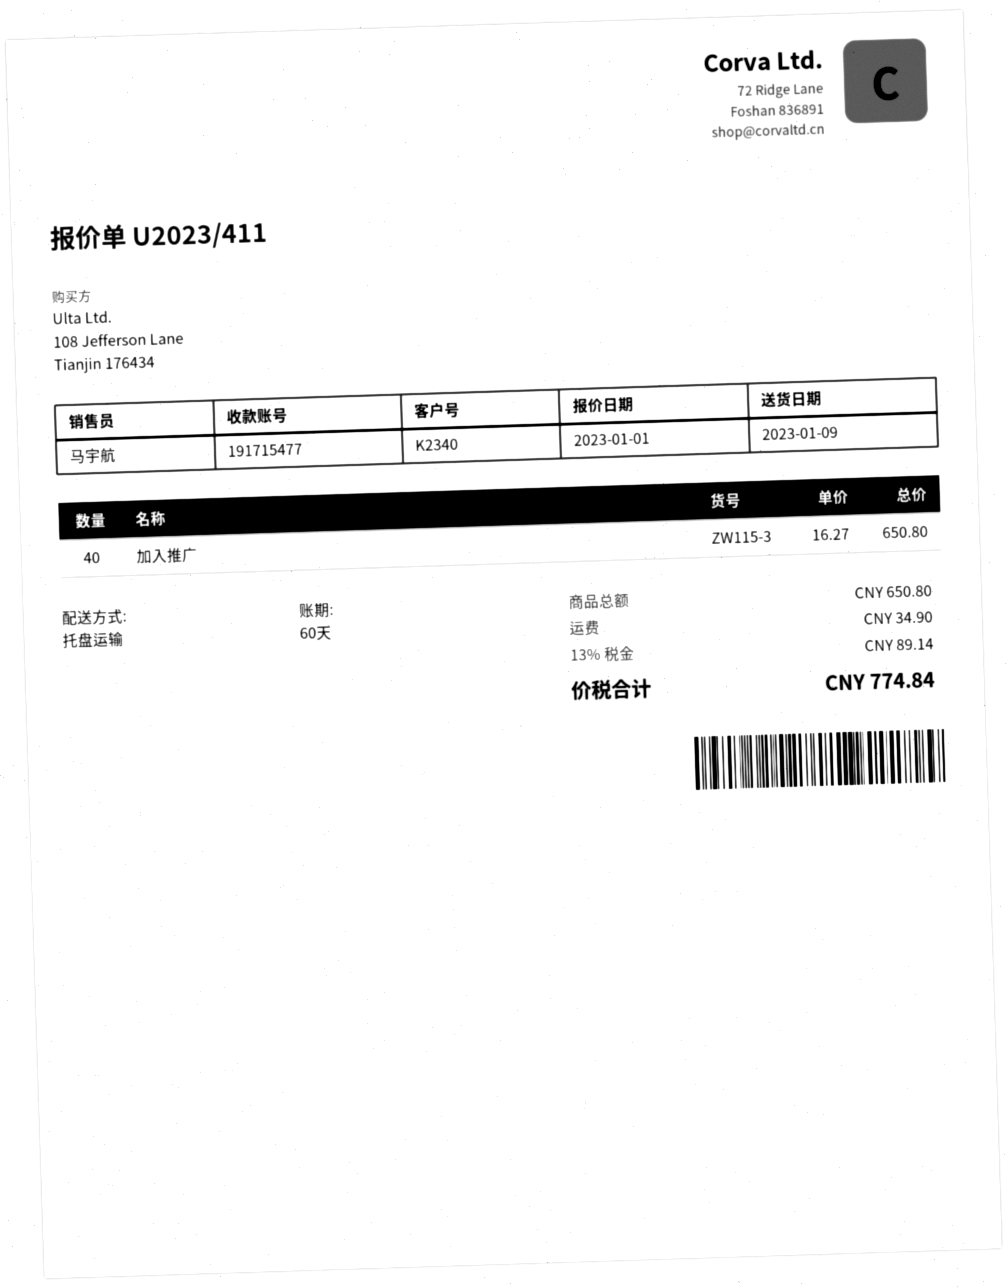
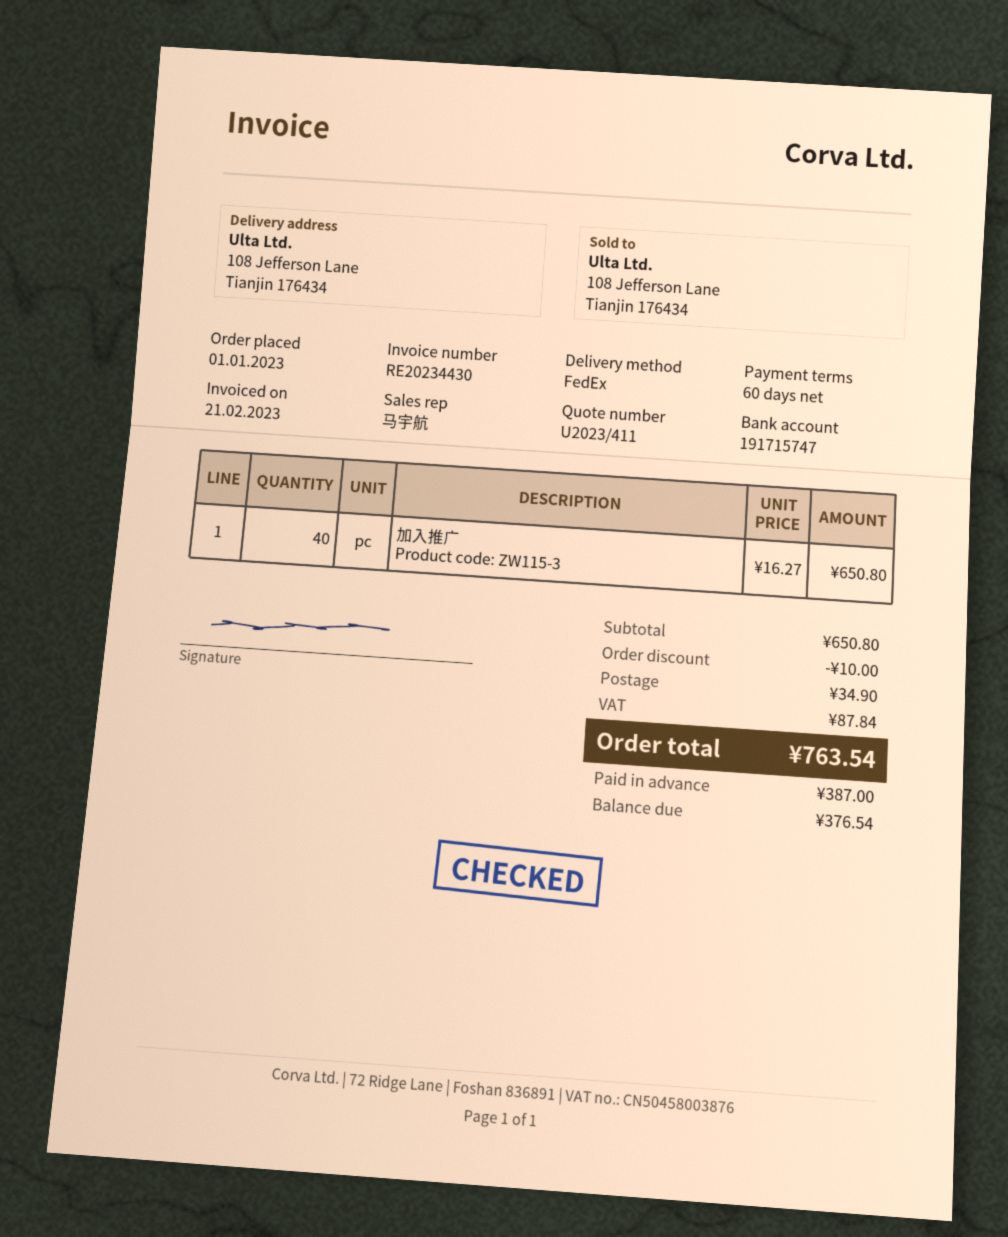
bank account: 191715477 -> 191715747
shipping method: pallet freight -> FedEx
discount: none -> 10.00
tax: 89.14 -> 87.84
total: 774.84 -> 763.54

